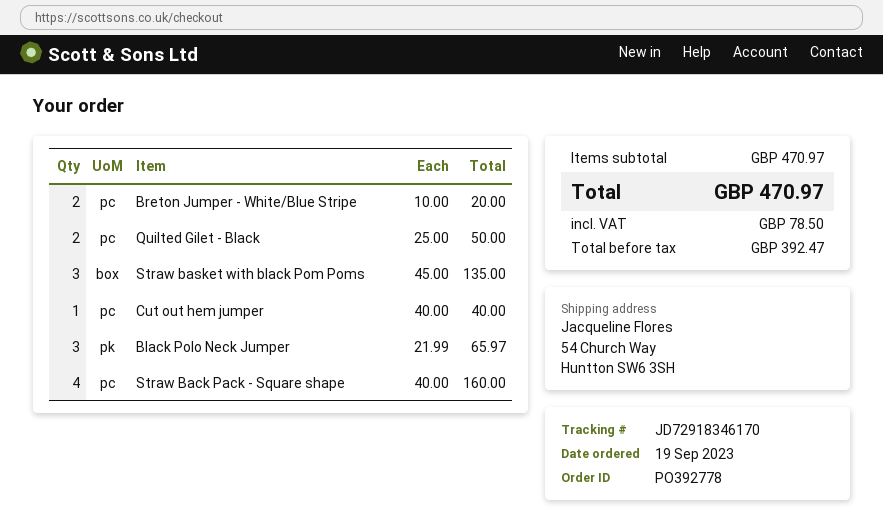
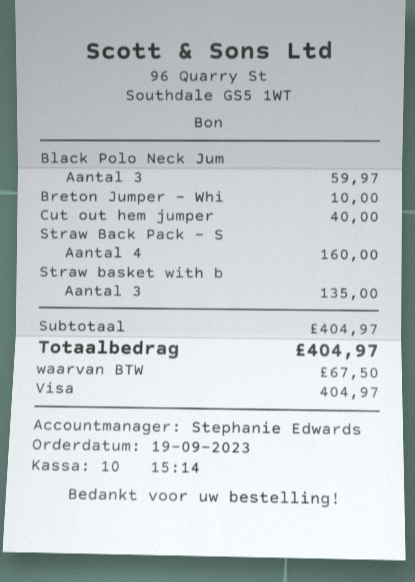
Breton Jumper - White/Blue Stripe: 2 for 20.00 -> 1 for 10.00
Quilted Gilet - Black: 2 for 50.00 -> none
Black Polo Neck Jumper: 3 for 65.97 -> 3 for 59.97
subtotal: 470.97 -> 404.97
tax: 78.50 -> 67.50
total: 470.97 -> 404.97

